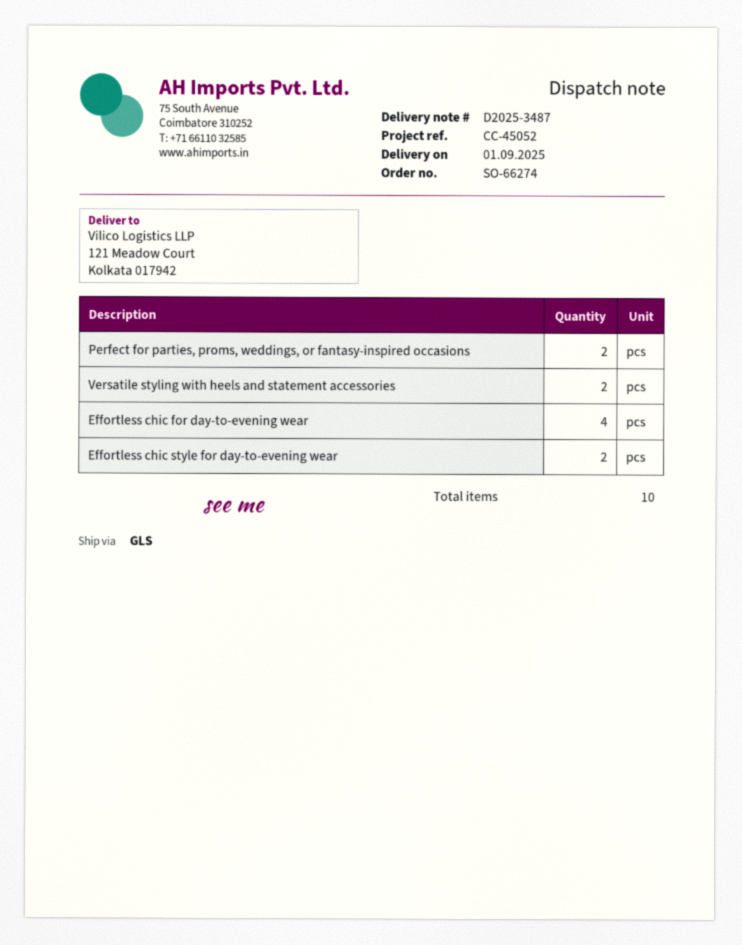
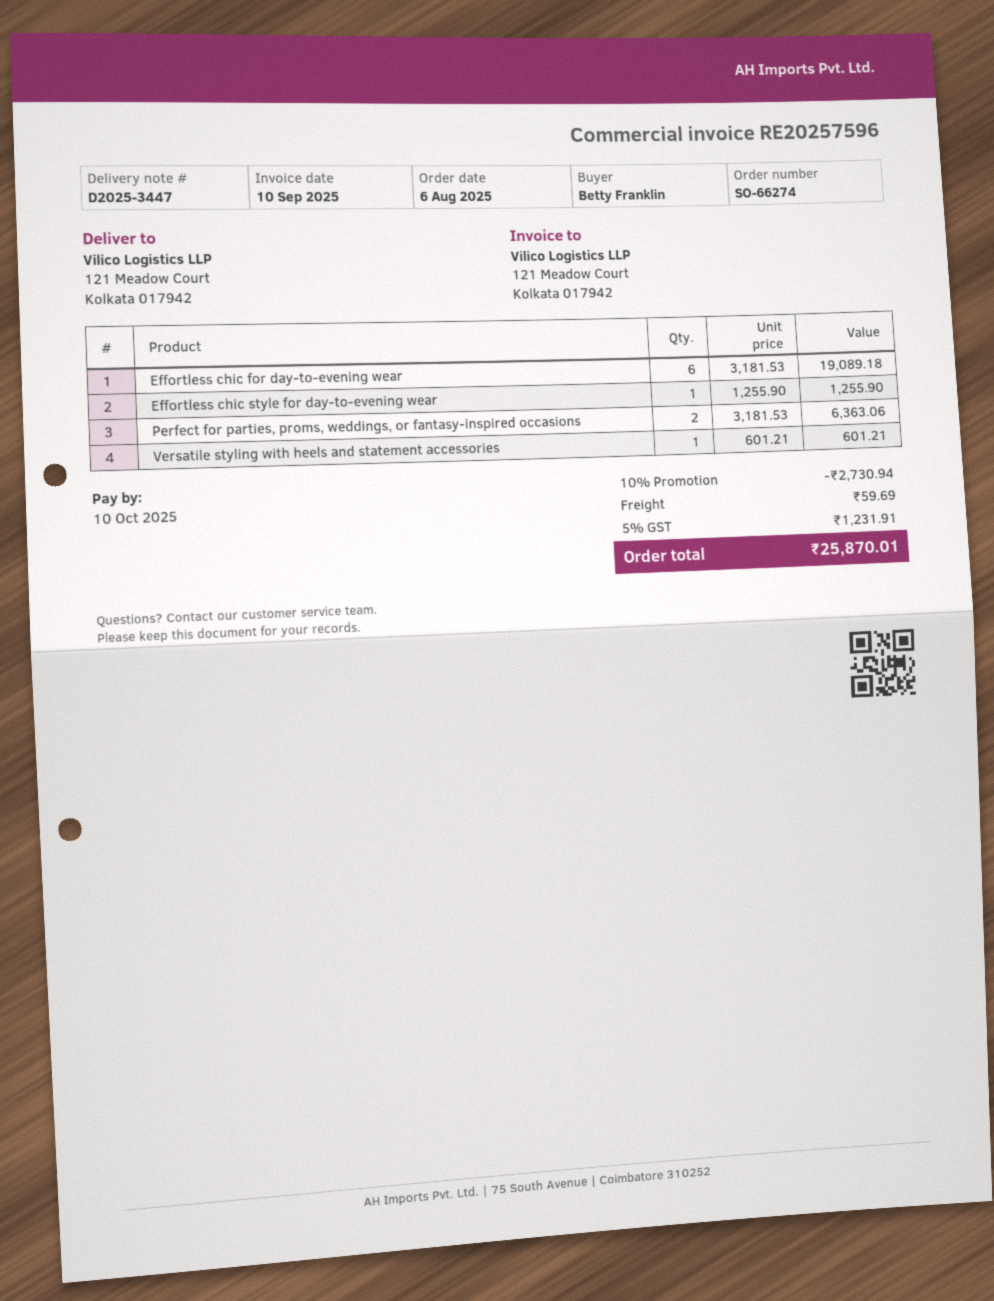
delivery note number: D2025-3487 -> D2025-3447
Versatile styling with heels and statement accessories: 2 -> 1
Effortless chic for day-to-evening wear: 4 -> 6
Effortless chic style for day-to-evening wear: 2 -> 1

